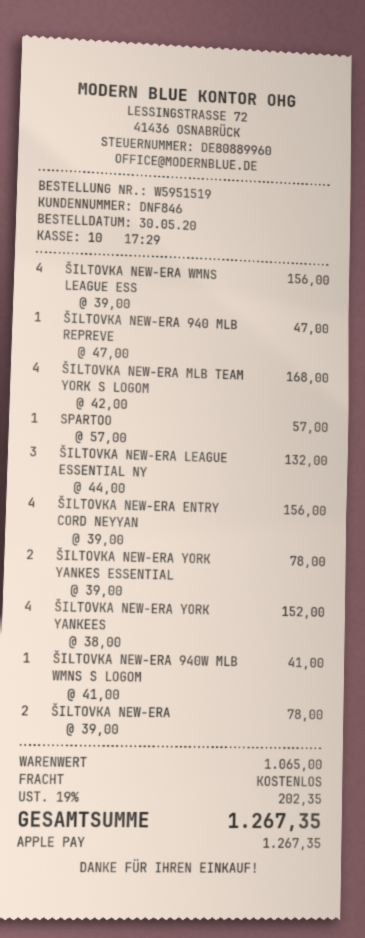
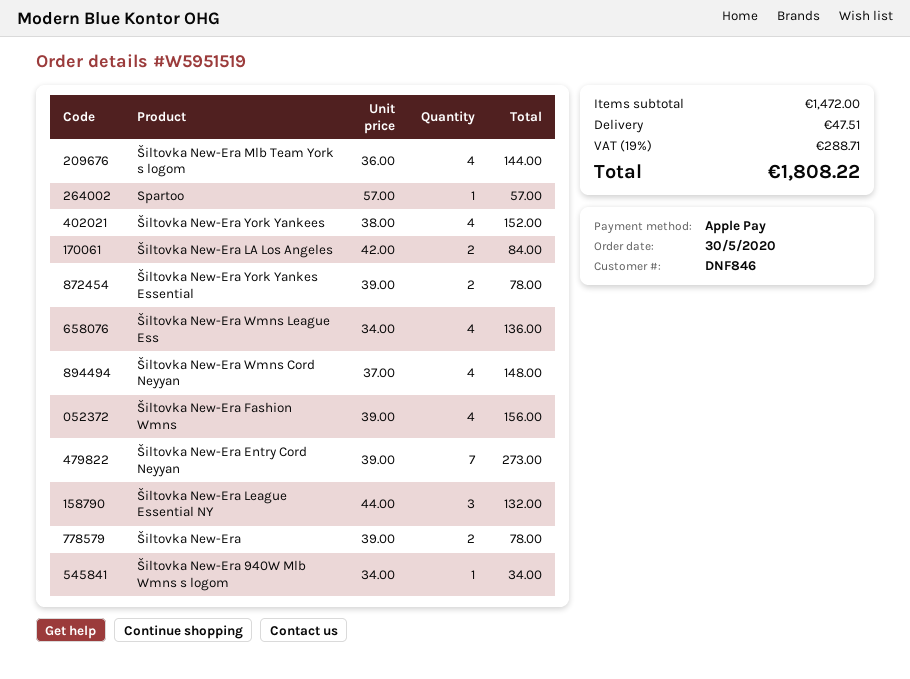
ŠILTOVKA NEW-ERA WMNS LEAGUE ESS: 4 x 39.00 = 156.00 -> 4 x 34.00 = 136.00
ŠILTOVKA NEW-ERA 940 MLB REPREVE: 1 x 47.00 = 47.00 -> none
ŠILTOVKA NEW-ERA MLB TEAM YORK S LOGOM: 4 x 42.00 = 168.00 -> 4 x 36.00 = 144.00
ŠILTOVKA NEW-ERA ENTRY CORD NEYYAN: 4 x 39.00 = 156.00 -> 7 x 39.00 = 273.00
ŠILTOVKA NEW-ERA 940W MLB WMNS S LOGOM: 1 x 41.00 = 41.00 -> 1 x 34.00 = 34.00
Šiltovka New-Era LA Los Angeles: none -> 2 x 42.00 = 84.00
Šiltovka New-Era Wmns Cord Neyyan: none -> 4 x 37.00 = 148.00
Šiltovka New-Era Fashion Wmns: none -> 4 x 39.00 = 156.00
subtotal: 1065.00 -> 1472.00
shipping: 0.00 -> 47.51
tax: 19% = 202.35 -> 19% = 288.71
total: 1267.35 -> 1808.22

